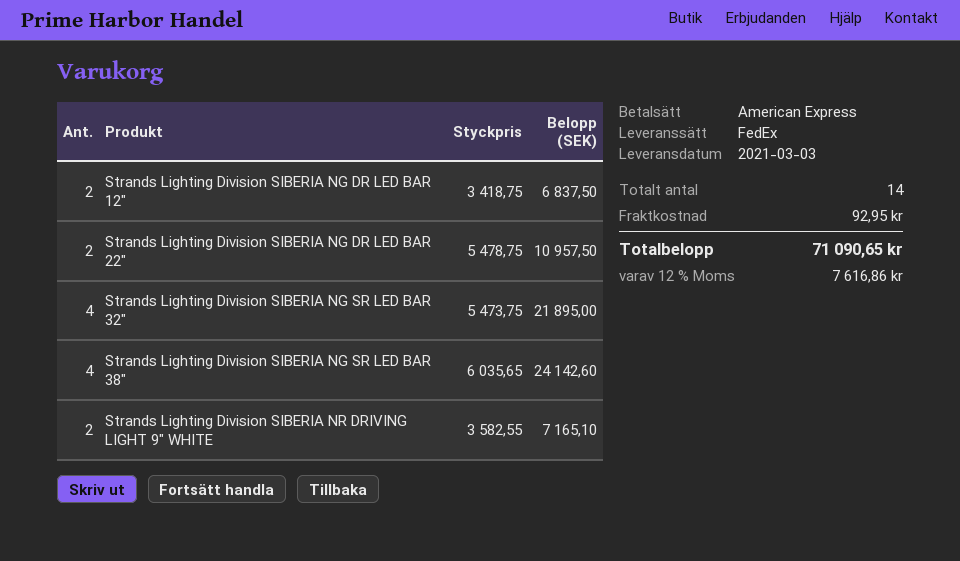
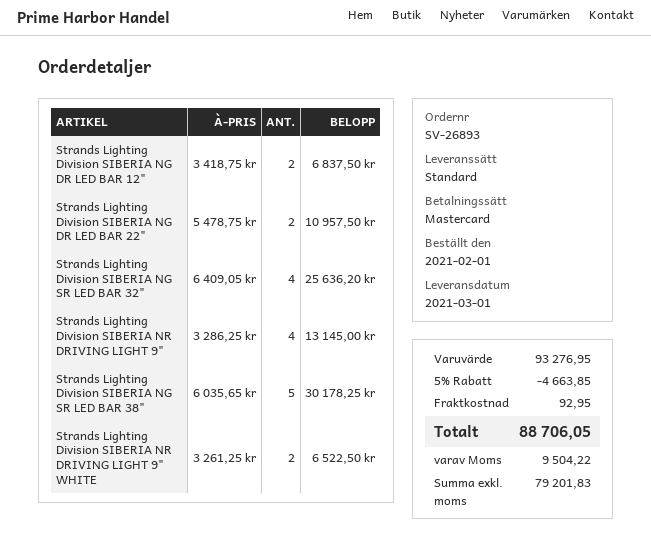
delivery date: 2021-03-03 -> 2021-03-01
payment method: American Express -> Mastercard
shipping method: FedEx -> standard
Strands Lighting Division SIBERIA NG SR LED BAR 32": 4 x 5473.75 = 21895.00 -> 4 x 6409.05 = 25636.20
Strands Lighting Division SIBERIA NG SR LED BAR 38": 4 x 6035.65 = 24142.60 -> 5 x 6035.65 = 30178.25
Strands Lighting Division SIBERIA NR DRIVING LIGHT 9" WHITE: 2 x 3582.55 = 7165.10 -> 2 x 3261.25 = 6522.50
Strands Lighting Division SIBERIA NR DRIVING LIGHT 9": none -> 4 x 3286.25 = 13145.00
discount: none -> 5% = 4663.85
tax: 7616.86 -> 9504.22
total: 71090.65 -> 88706.05

